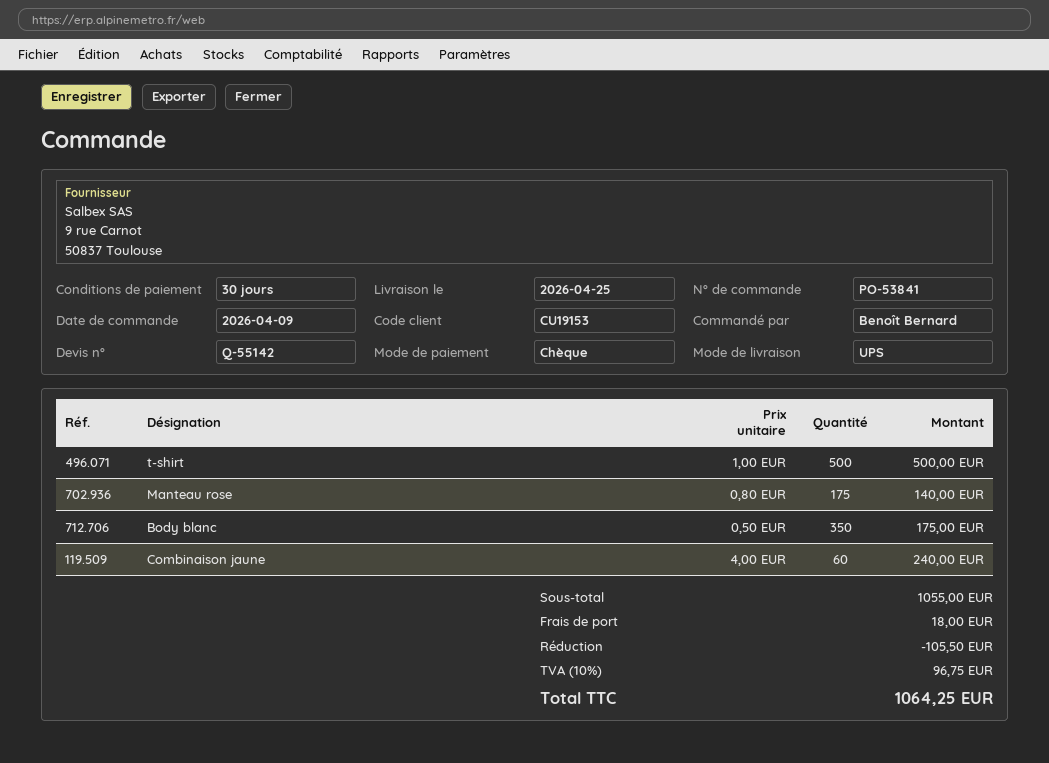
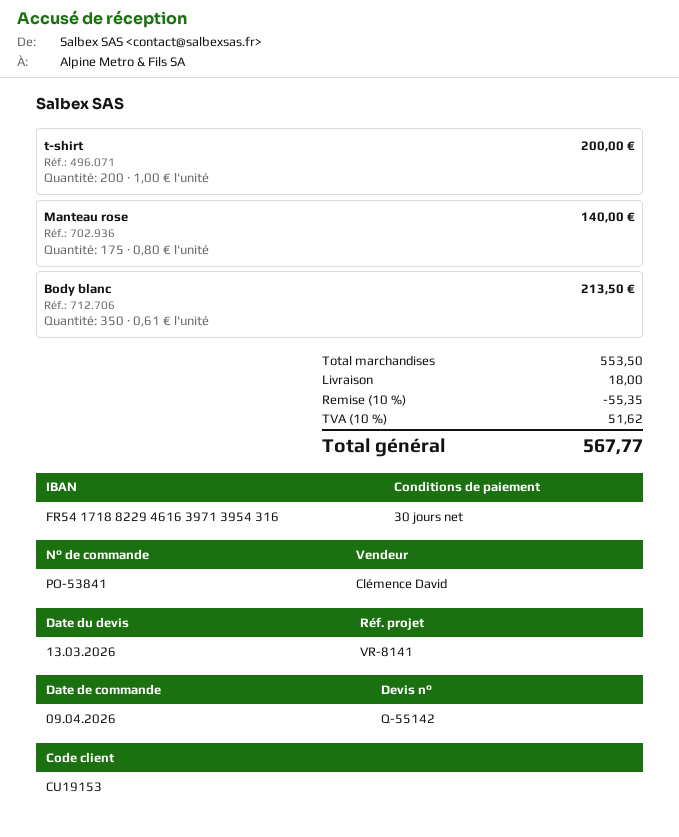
t-shirt: 500 x 1.00 = 500.00 -> 200 x 1.00 = 200.00
Body blanc: 350 x 0.50 = 175.00 -> 350 x 0.61 = 213.50
Combinaison jaune: 60 x 4.00 = 240.00 -> none
subtotal: 1055.00 -> 553.50
discount: 105.50 -> 55.35
tax: 10% = 96.75 -> 10% = 51.62
total: 1064.25 -> 567.77

